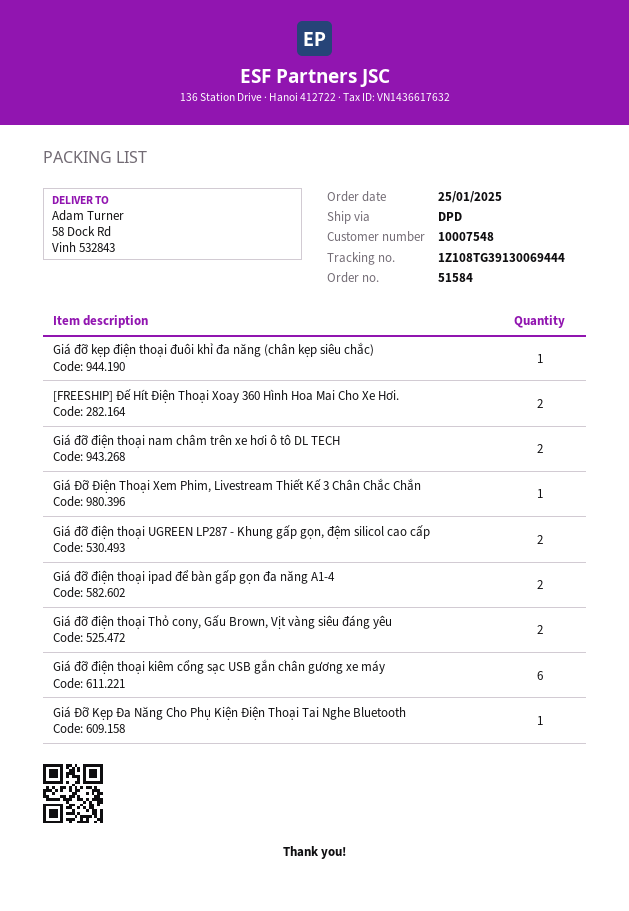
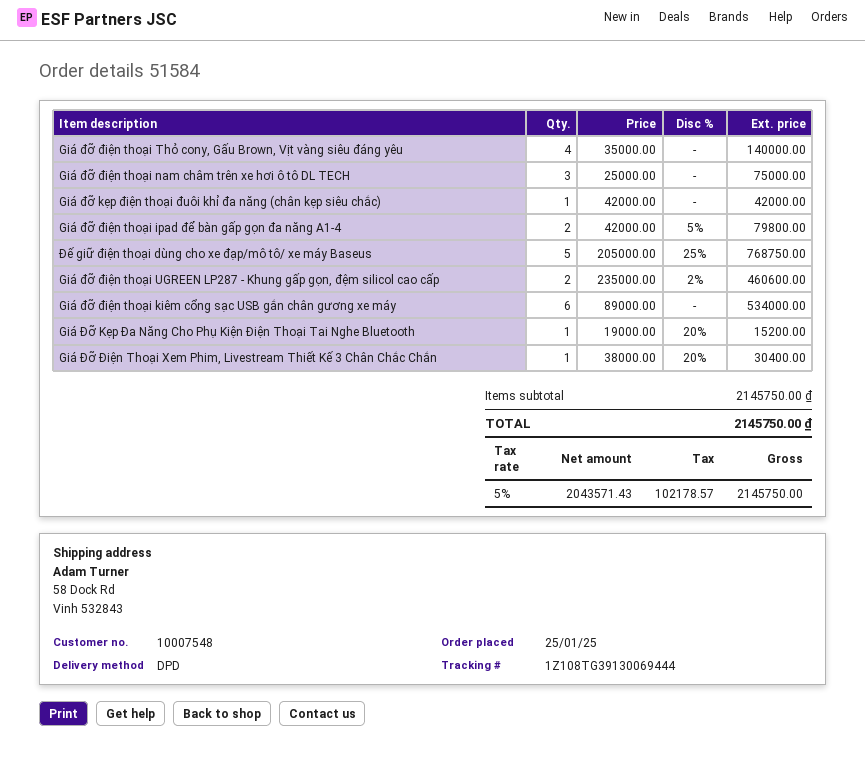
[FREESHIP] Đế Hít Điện Thoại Xoay 360 Hình Hoa Mai Cho Xe Hơi.: 2 -> none
Giá đỡ điện thoại nam châm trên xe hơi ô tô DL TECH: 2 -> 3
Giá đỡ điện thoại Thỏ cony, Gấu Brown, Vịt vàng siêu đáng yêu: 2 -> 4
Đế giữ điện thoại dùng cho xe đạp/mô tô/ xe máy Baseus: none -> 5

